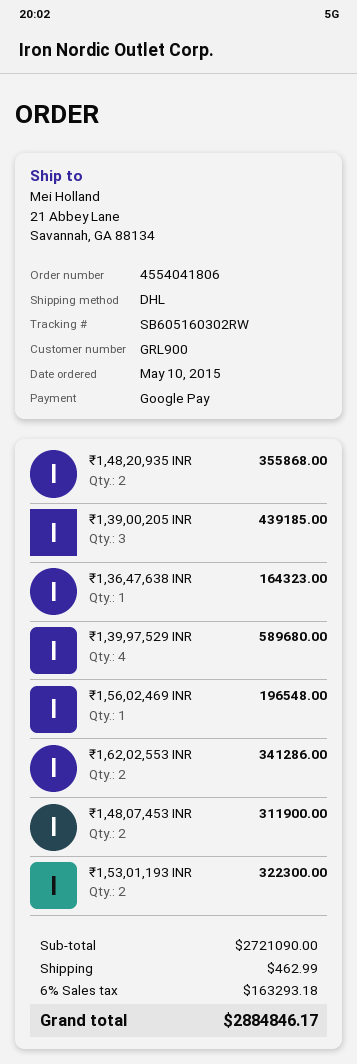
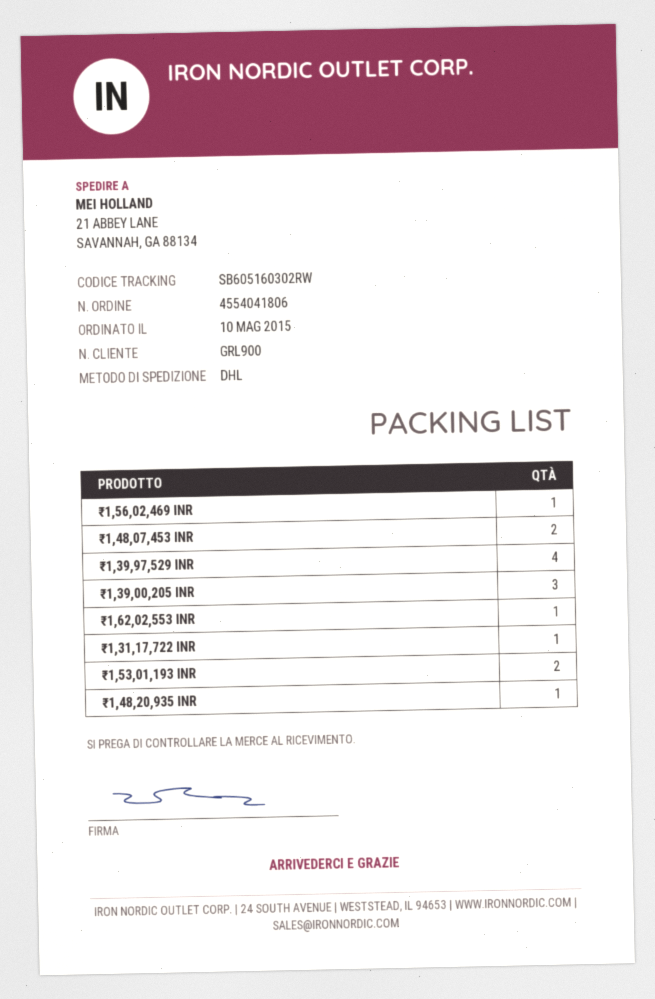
₹1,48,20,935 INR: 2 -> 1
₹1,36,47,638 INR: 1 -> none
₹1,62,02,553 INR: 2 -> 1
₹1,31,17,722 INR: none -> 1

